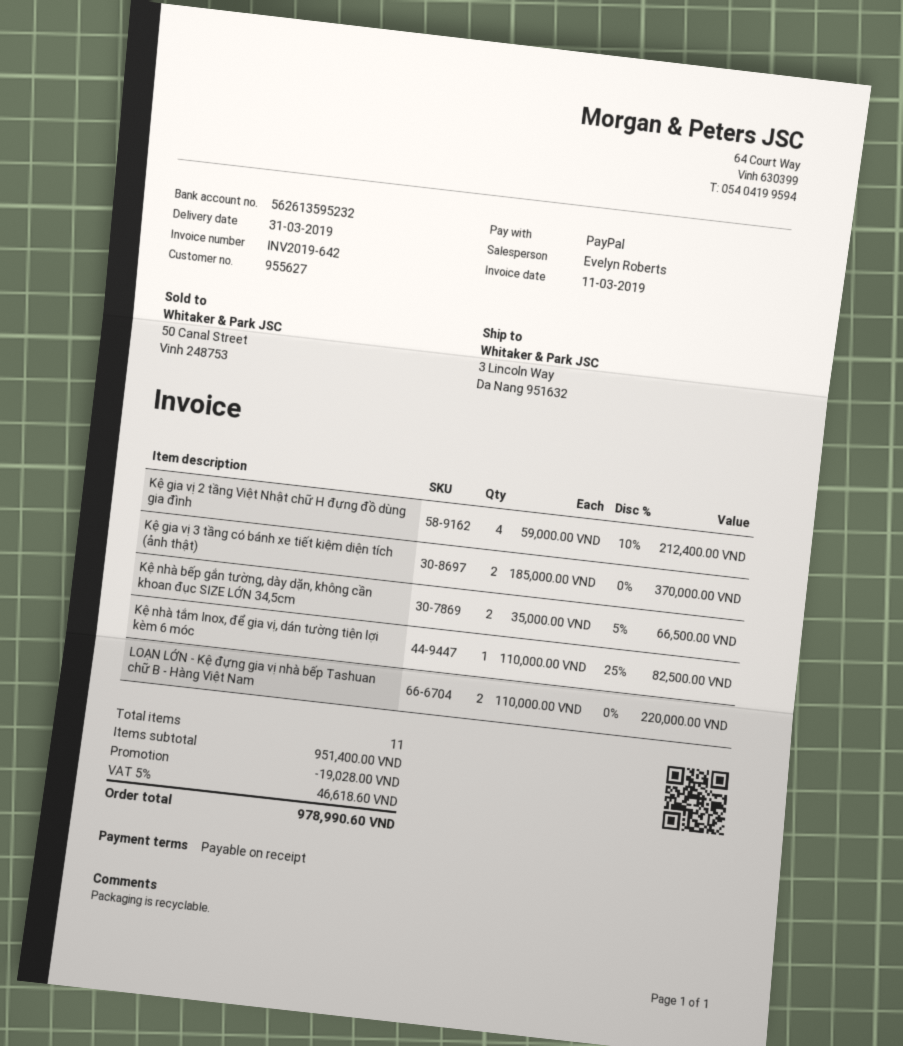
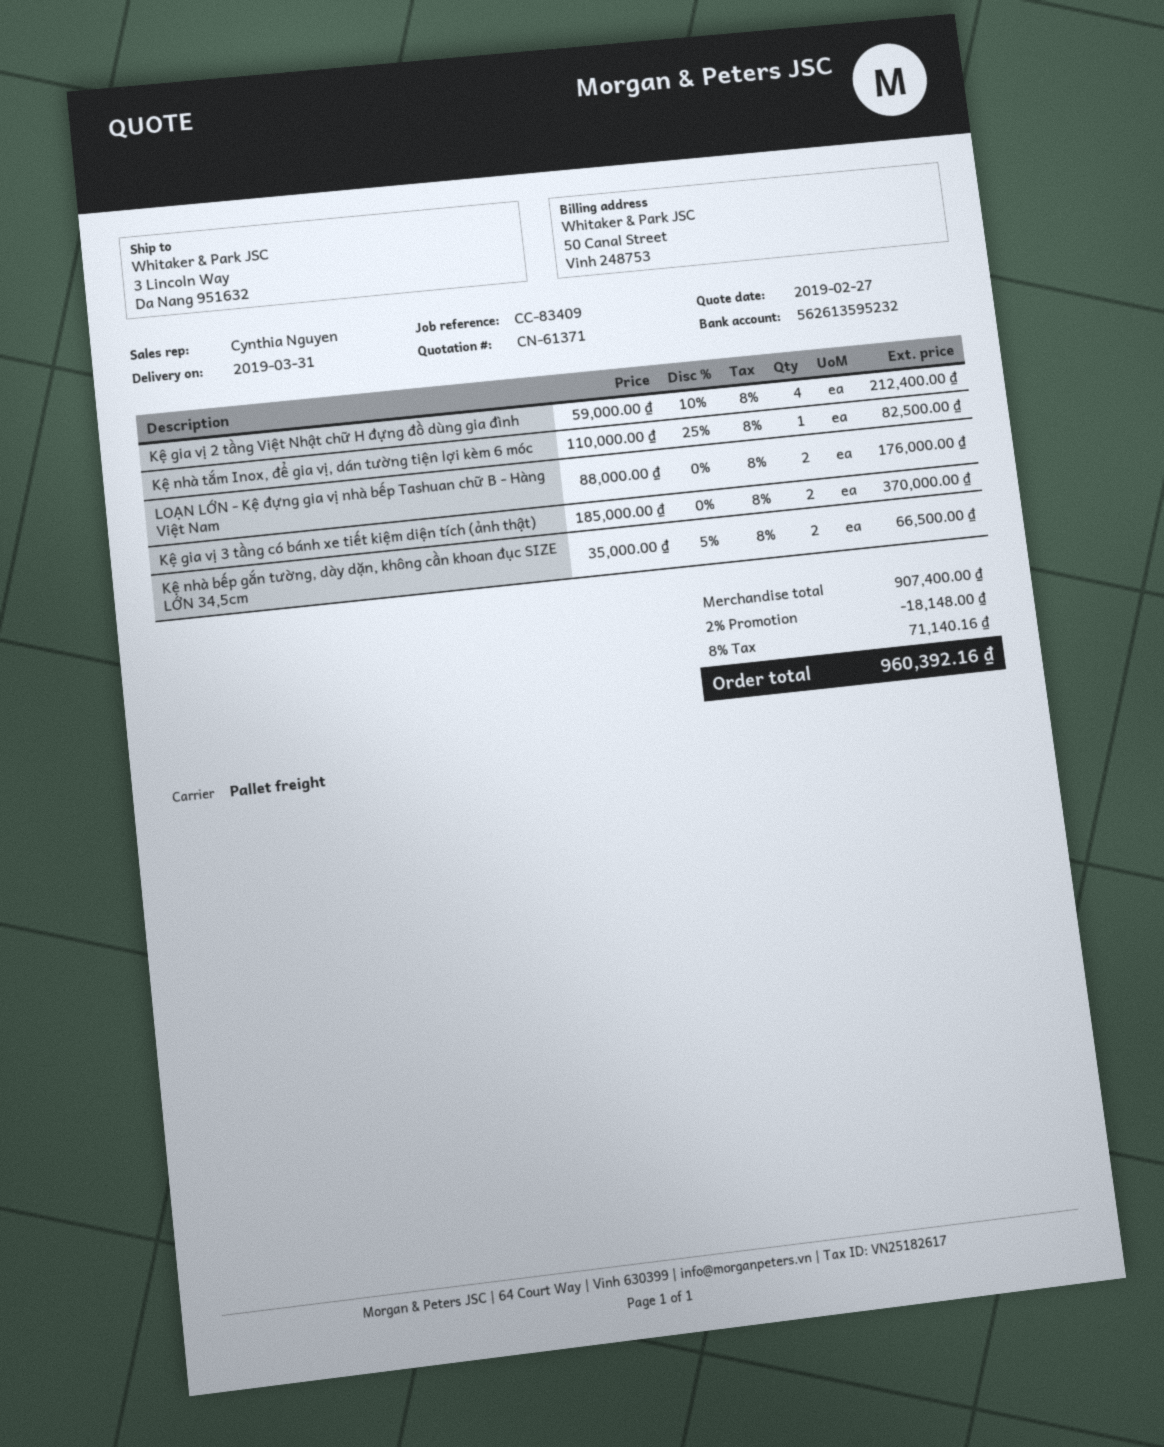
sales rep: Evelyn Roberts -> Cynthia Nguyen
LOẠN LỚN - Kệ đựng gia vị nhà bếp Tashuan chữ B - Hàng Việt Nam: 2 x 110000.00 = 220000.00 -> 2 x 88000.00 = 176000.00
subtotal: 951400.00 -> 907400.00
discount: 19028.00 -> 18148.00
tax: 5% = 46618.60 -> 8% = 71140.16
total: 978990.60 -> 960392.16

